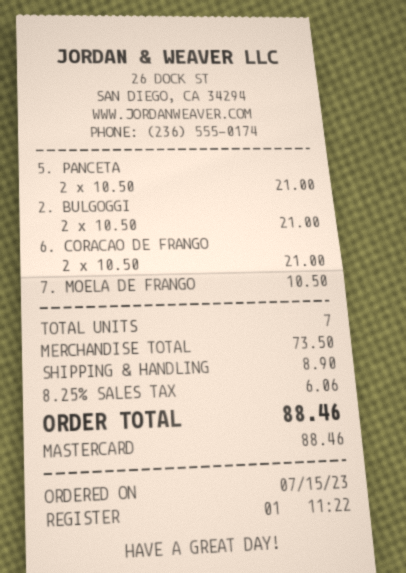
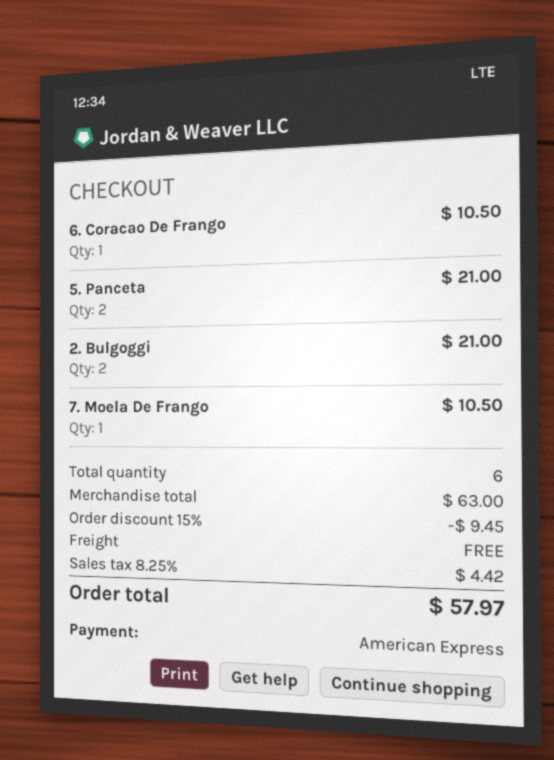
payment method: Mastercard -> American Express
6. CORACAO DE FRANGO: 2 for 21.00 -> 1 for 10.50
total quantity: 7 -> 6
subtotal: 73.50 -> 63.00
discount: none -> 15% = 9.45
shipping: 8.90 -> 0.00
tax: 8.25% = 6.06 -> 8.25% = 4.42
total: 88.46 -> 57.97

